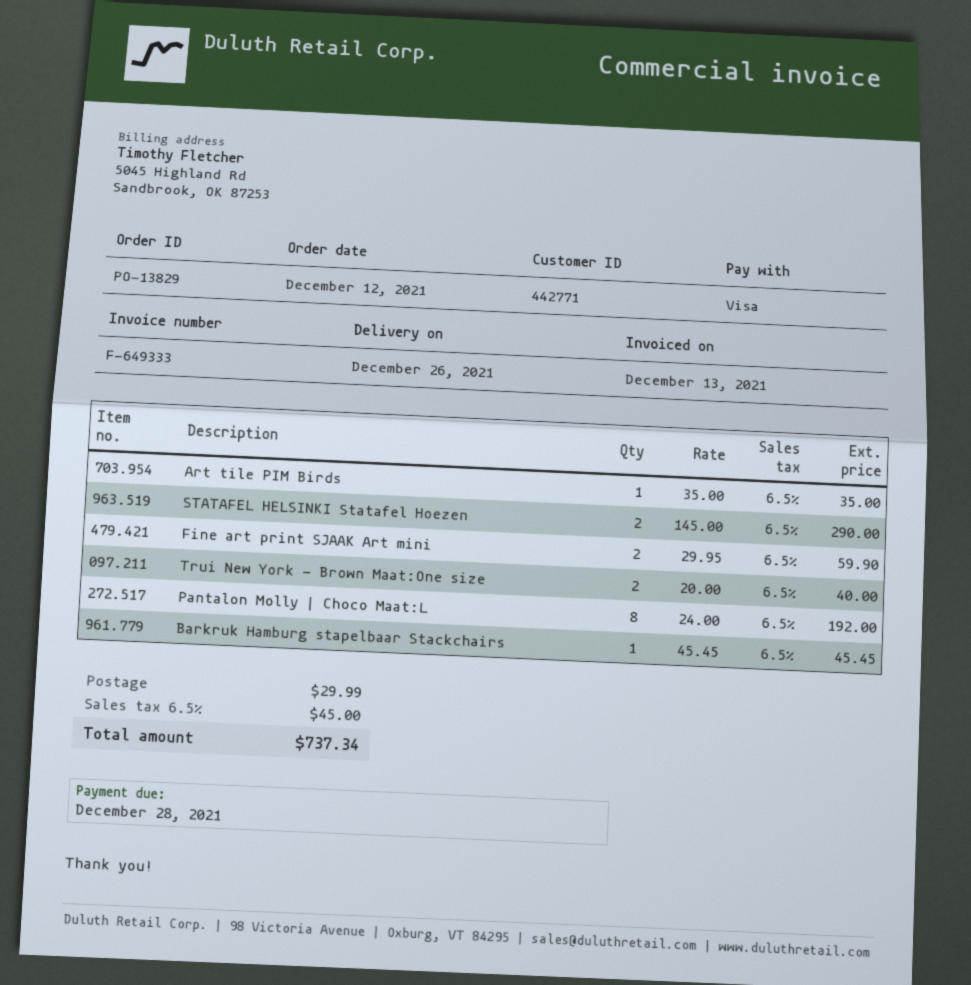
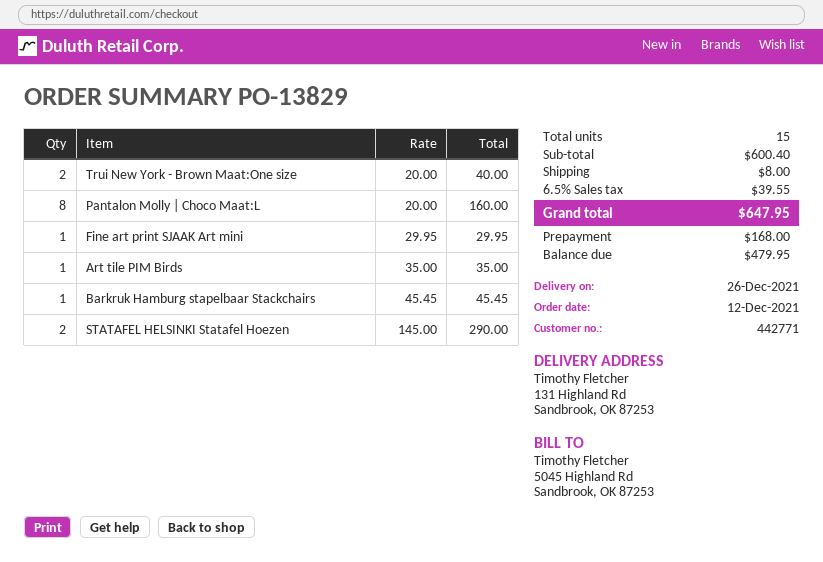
Fine art print SJAAK Art mini: 2 x 29.95 = 59.90 -> 1 x 29.95 = 29.95
Pantalon Molly | Choco Maat:L: 8 x 24.00 = 192.00 -> 8 x 20.00 = 160.00
shipping: 29.99 -> 8.00
tax: 6.5% = 45.00 -> 6.5% = 39.55
total: 737.34 -> 647.95

